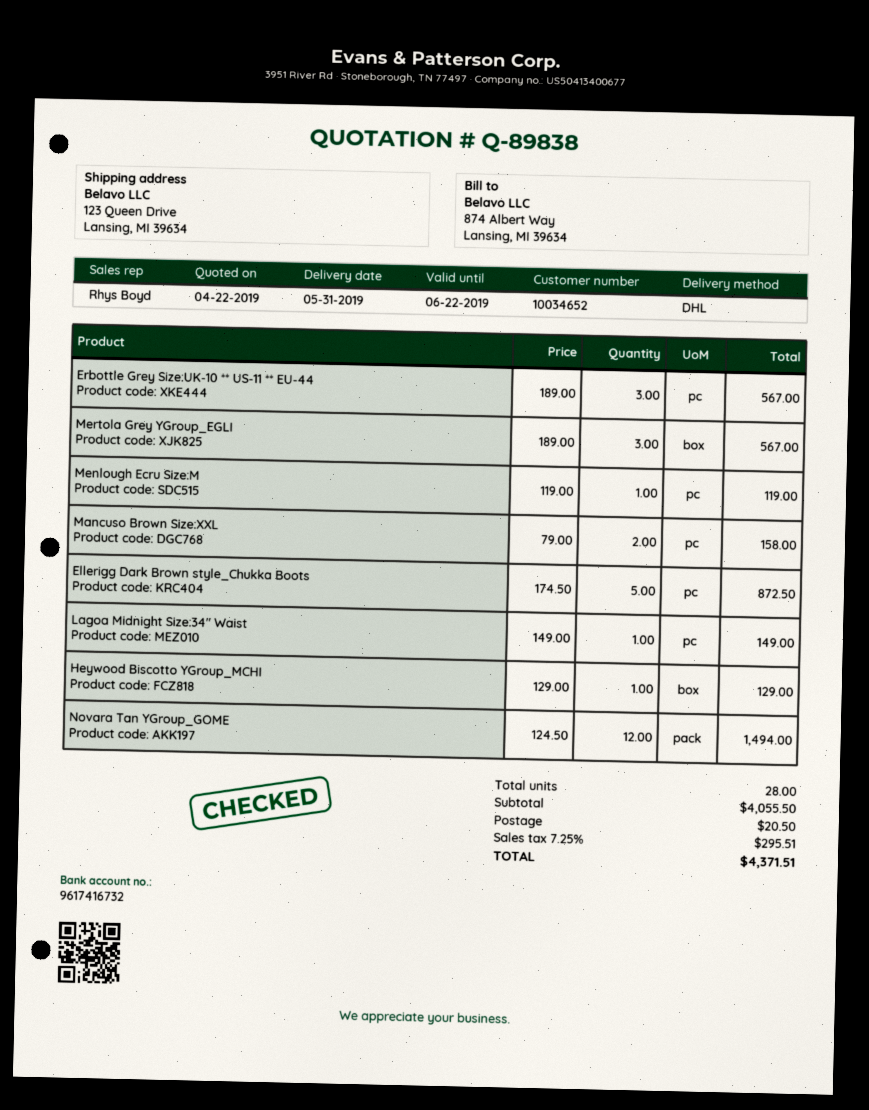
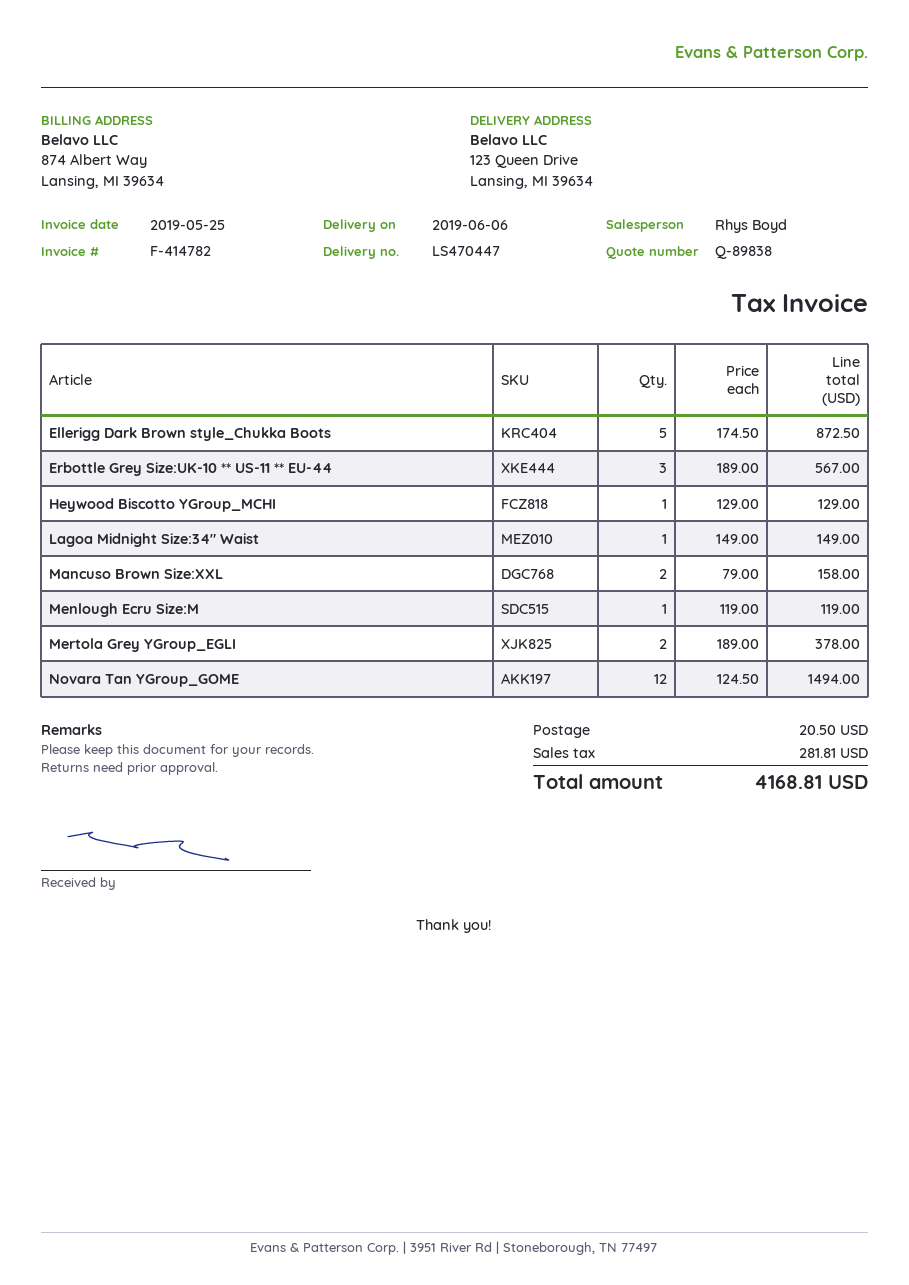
delivery date: 2019-05-31 -> 2019-06-06
Mertola Grey YGroup_EGLI: 3 x 189.00 = 567.00 -> 2 x 189.00 = 378.00
tax: 295.51 -> 281.81
total: 4371.51 -> 4168.81

